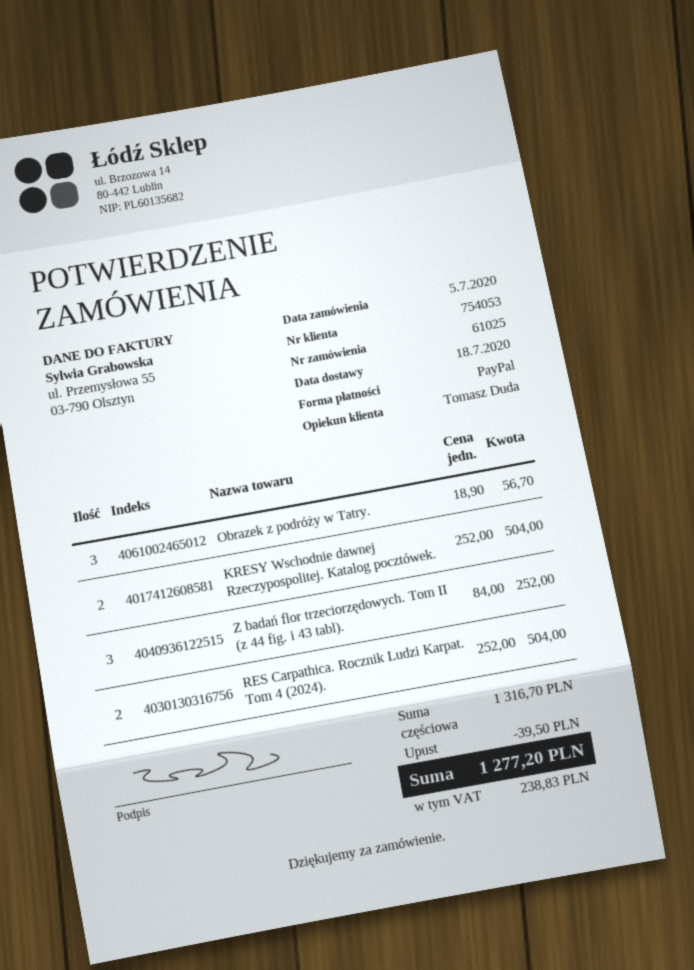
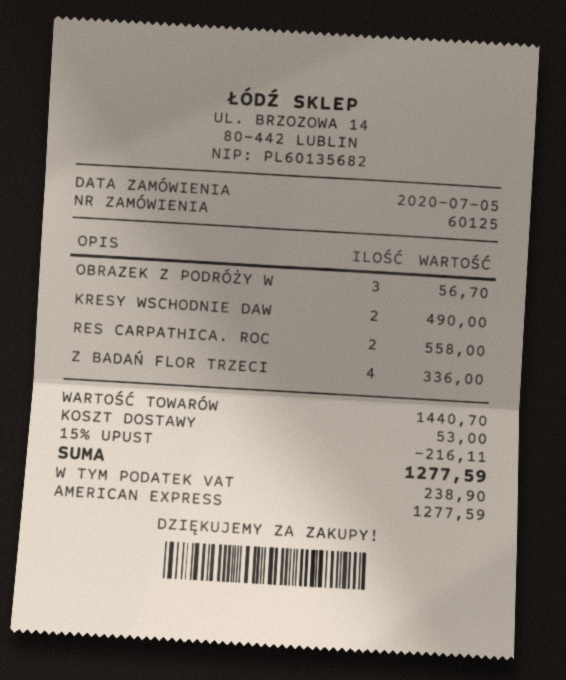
order number: 61025 -> 60125
payment method: PayPal -> American Express
KRESY Wschodnie dawnej Rzeczypospolitej. Katalog pocztówek.: 2 for 504.00 -> 2 for 490.00
Z badań flor trzeciorzędowych. Tom II (z 44 fig. i 43 tabl).: 3 for 252.00 -> 4 for 336.00
RES Carpathica. Rocznik Ludzi Karpat. Tom 4 (2024).: 2 for 504.00 -> 2 for 558.00
subtotal: 1316.70 -> 1440.70
discount: 39.50 -> 216.11
shipping: none -> 53.00
tax: 238.83 -> 238.90
total: 1277.20 -> 1277.59

